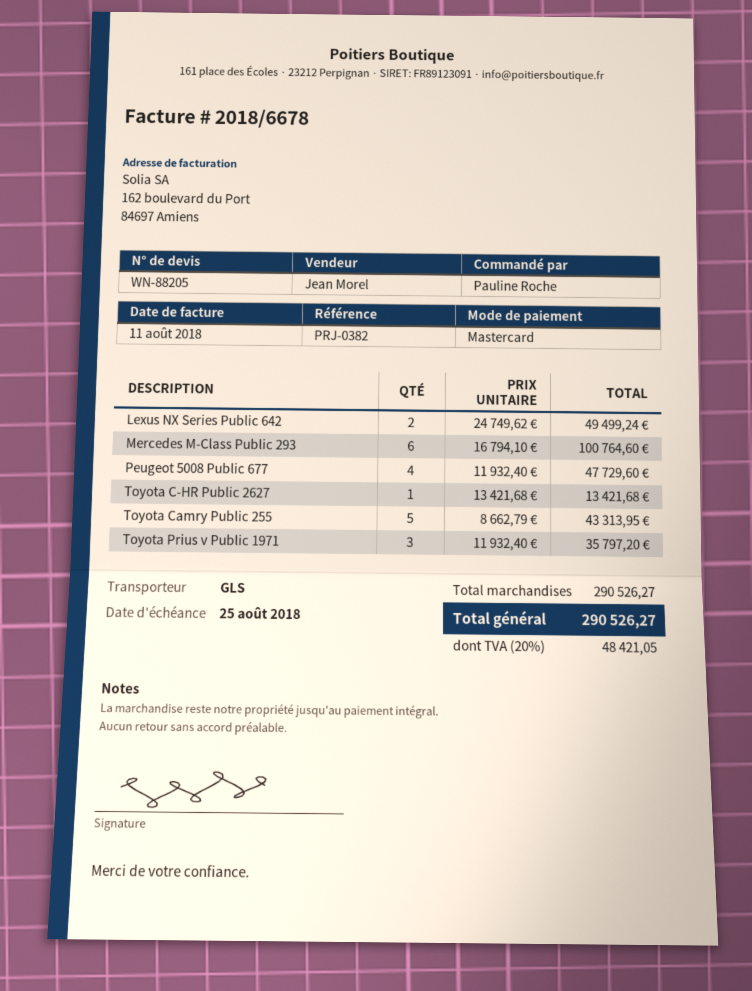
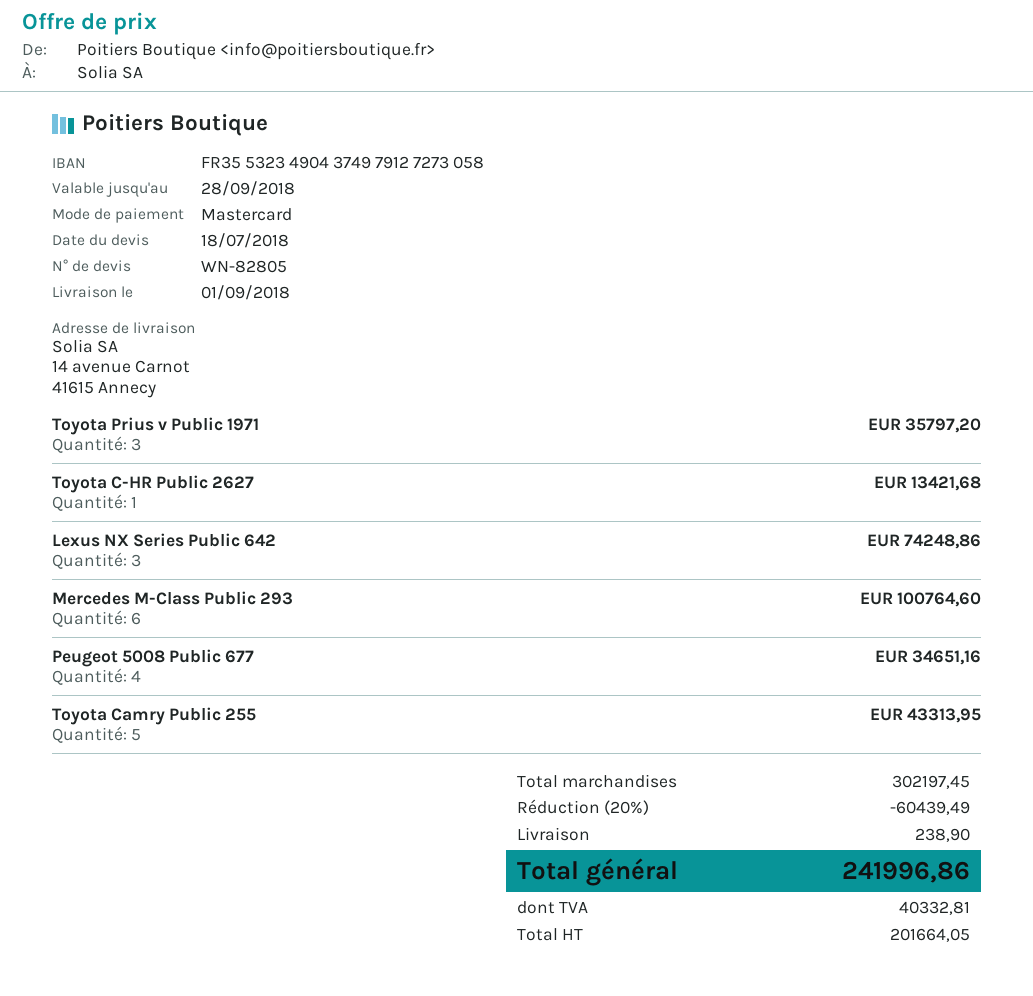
quote number: WN-88205 -> WN-82805
Lexus NX Series Public 642: 2 for 49499.24 -> 3 for 74248.86
Peugeot 5008 Public 677: 4 for 47729.60 -> 4 for 34651.16
subtotal: 290526.27 -> 302197.45
discount: none -> 20% = 60439.49
shipping: none -> 238.90
tax: 48421.05 -> 40332.81
total: 290526.27 -> 241996.86

